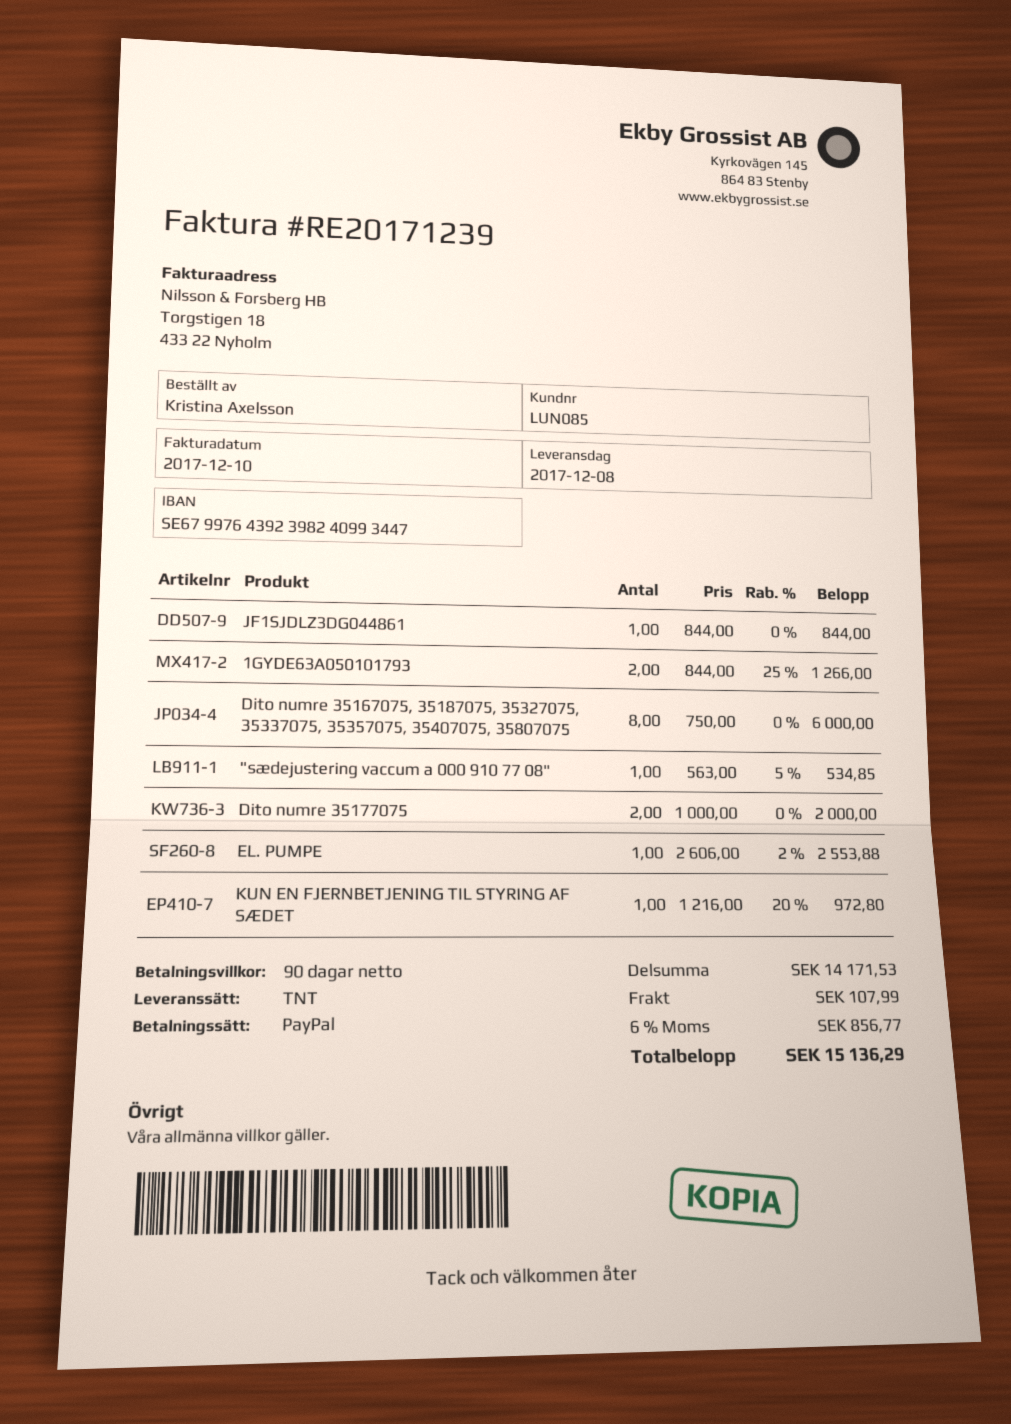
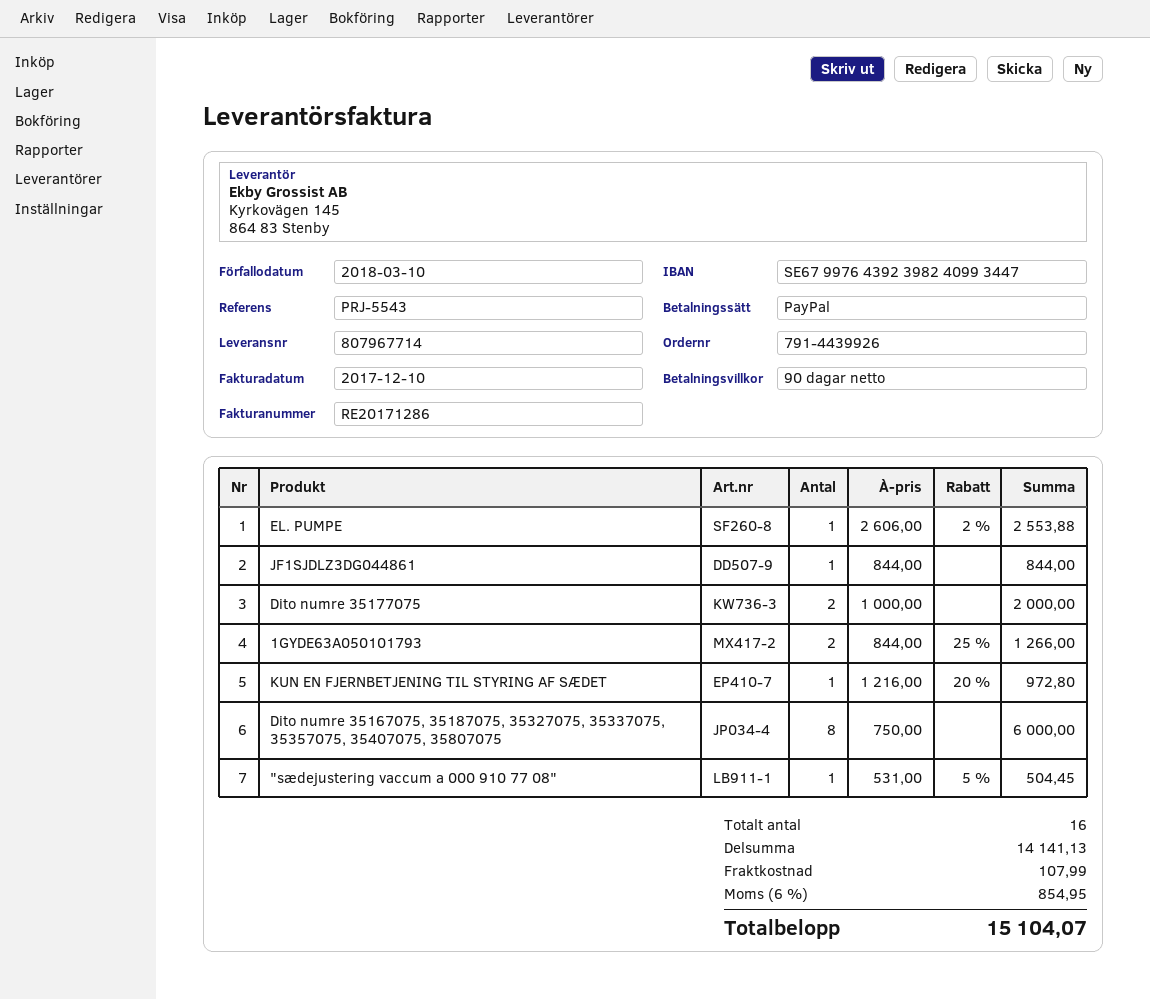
invoice number: RE20171239 -> RE20171286
"sædejustering vaccum a 000 910 77 08": 1 x 563.00 - 5% = 534.85 -> 1 x 531.00 - 5% = 504.45
subtotal: 14171.53 -> 14141.13
tax: 6% = 856.77 -> 6% = 854.95
total: 15136.29 -> 15104.07

